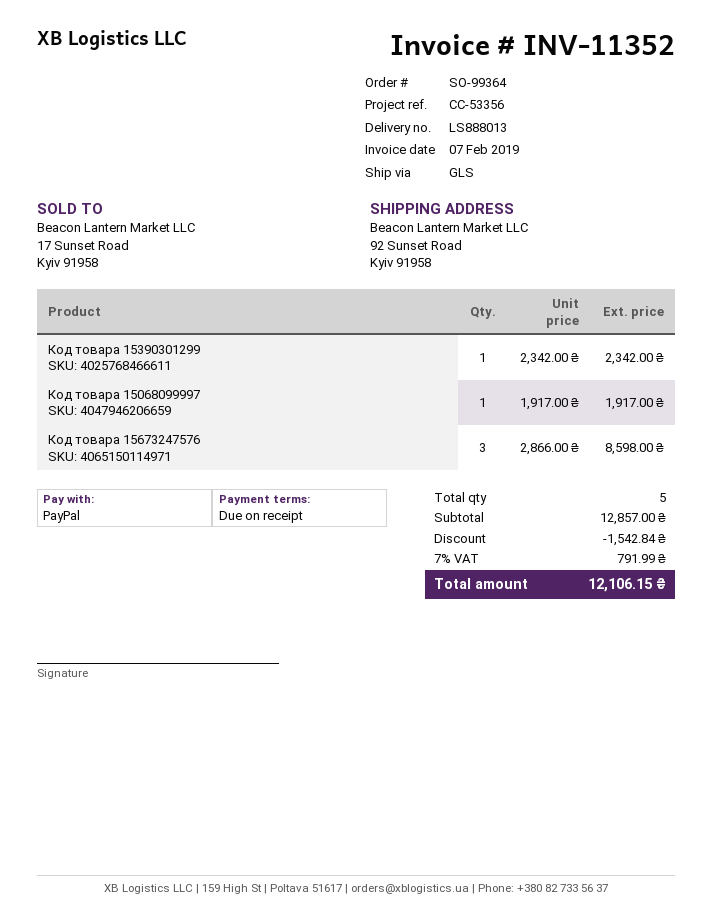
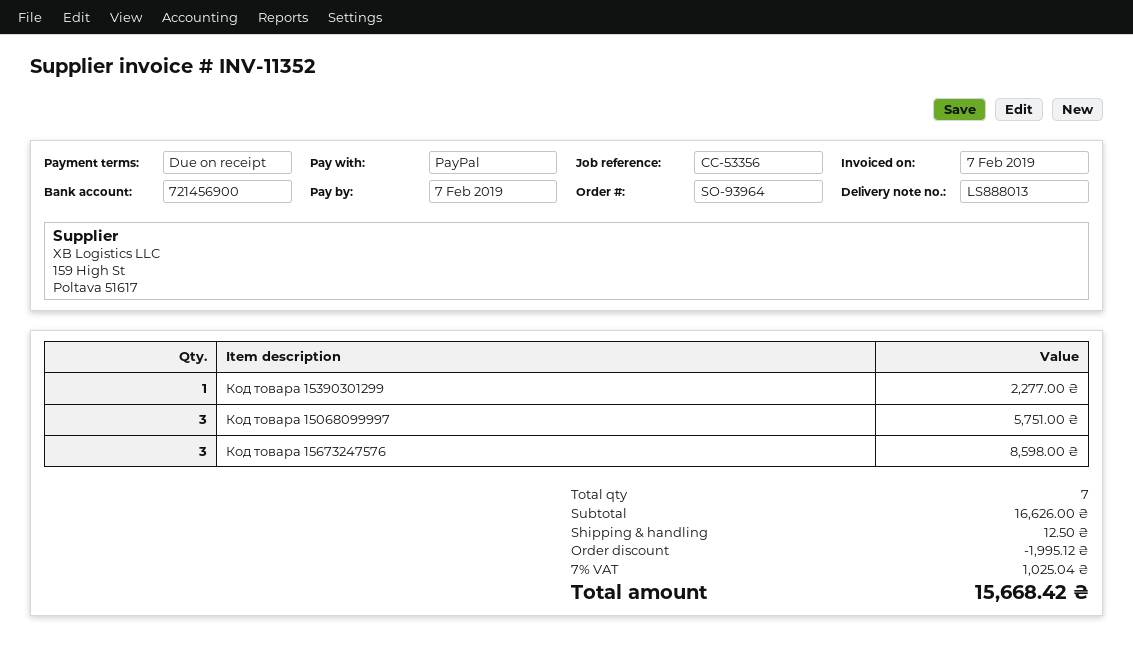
order number: SO-99364 -> SO-93964
Код товара 15390301299: 1 for 2342.00 -> 1 for 2277.00
Код товара 15068099997: 1 for 1917.00 -> 3 for 5751.00
total quantity: 5 -> 7
subtotal: 12857.00 -> 16626.00
discount: 1542.84 -> 1995.12
shipping: none -> 12.50
tax: 7% = 791.99 -> 7% = 1025.04
total: 12106.15 -> 15668.42

